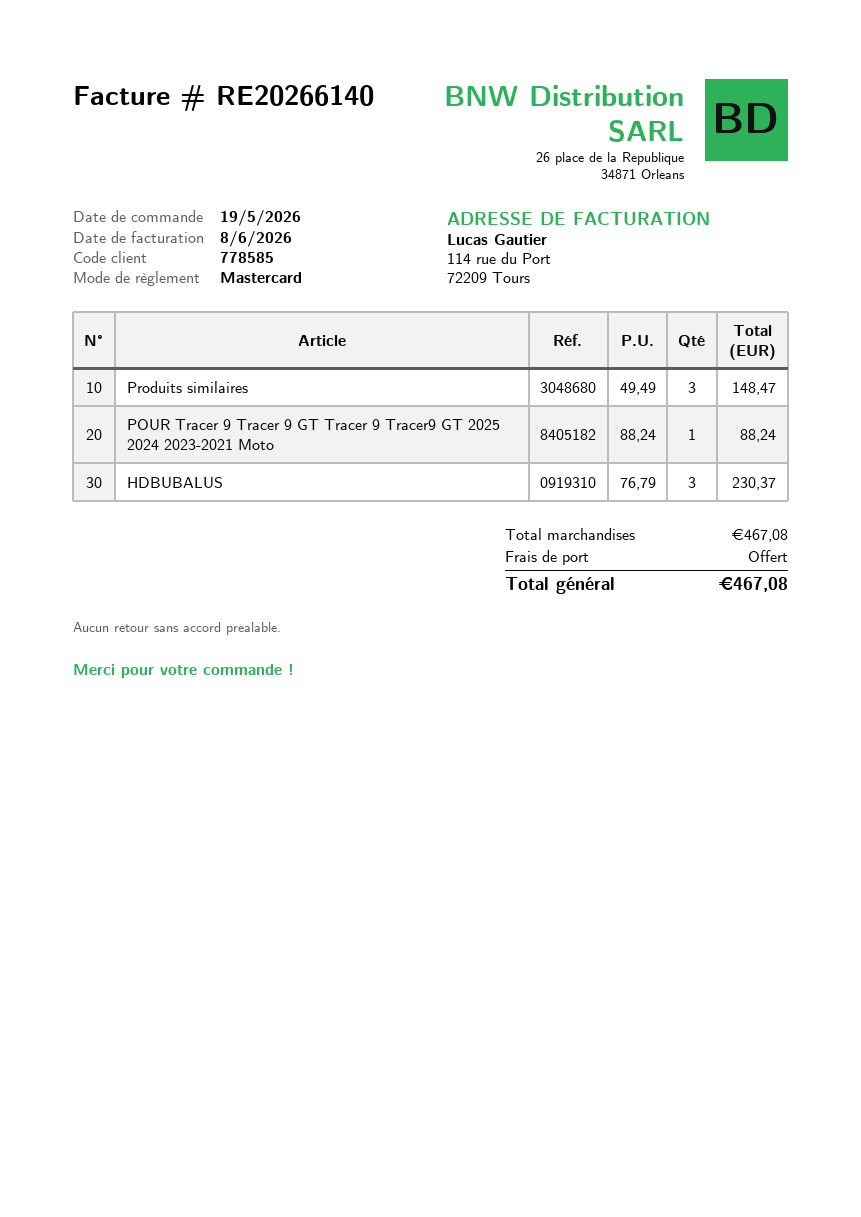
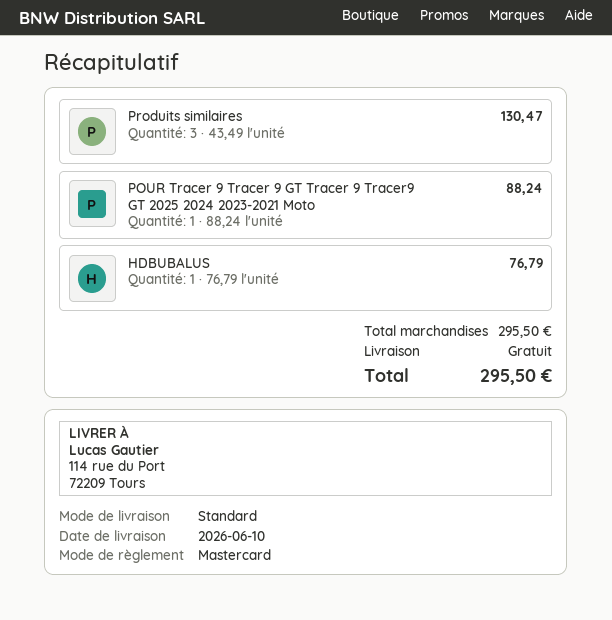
Produits similaires: 3 x 49.49 = 148.47 -> 3 x 43.49 = 130.47
HDBUBALUS: 3 x 76.79 = 230.37 -> 1 x 76.79 = 76.79
subtotal: 467.08 -> 295.50
total: 467.08 -> 295.50

